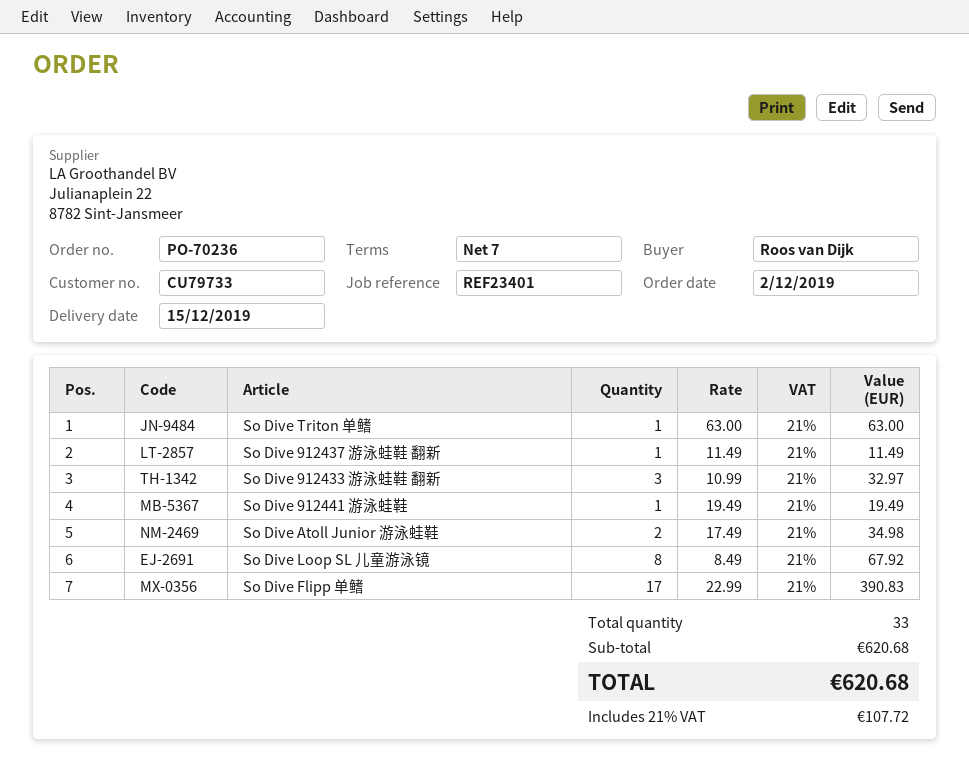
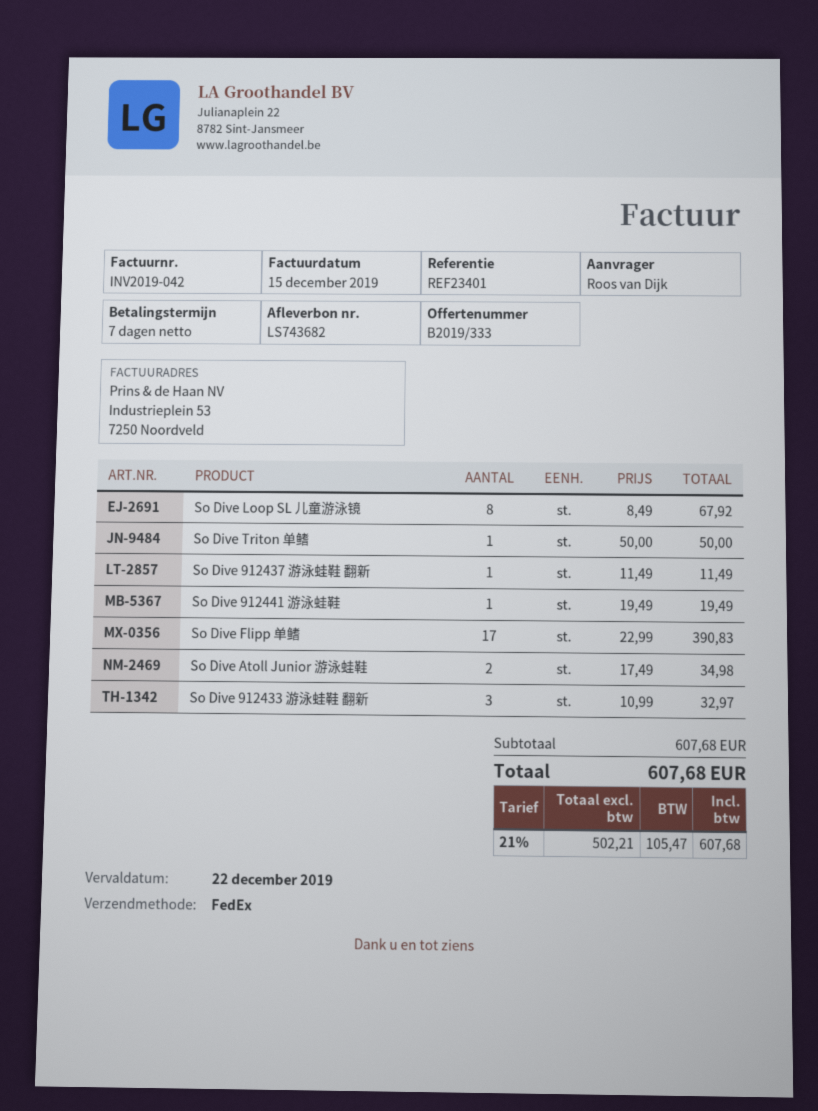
So Dive Triton 单鳍: 1 x 63.00 = 63.00 -> 1 x 50.00 = 50.00
subtotal: 620.68 -> 607.68
tax: 21% = 107.72 -> 21% = 105.47
total: 620.68 -> 607.68

